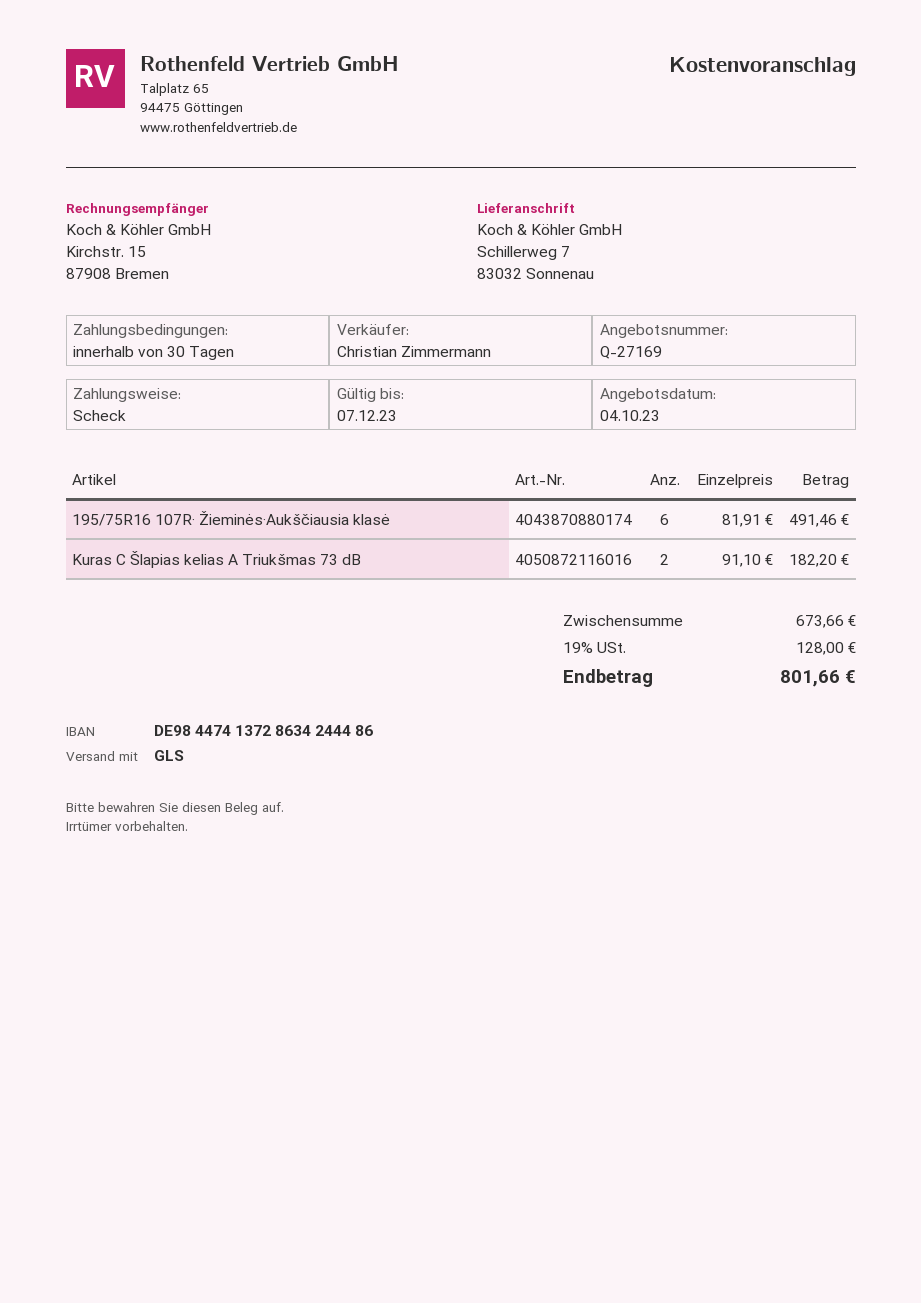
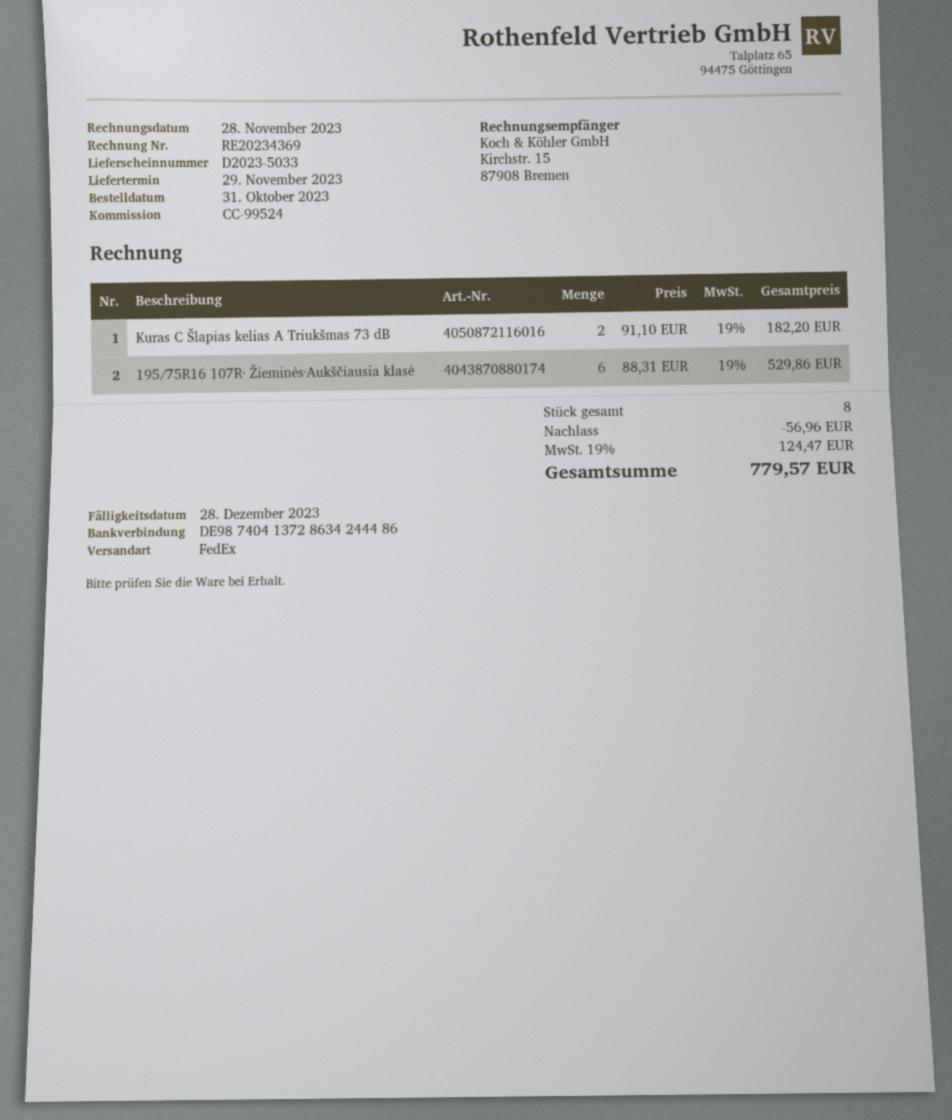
bank account: DE98447413728634244486 -> DE98740413728634244486
shipping method: GLS -> FedEx
195/75R16 107R· Žieminės·Aukščiausia klasė: 6 x 81.91 = 491.46 -> 6 x 88.31 = 529.86
discount: none -> 56.96
tax: 19% = 128.00 -> 19% = 124.47
total: 801.66 -> 779.57

